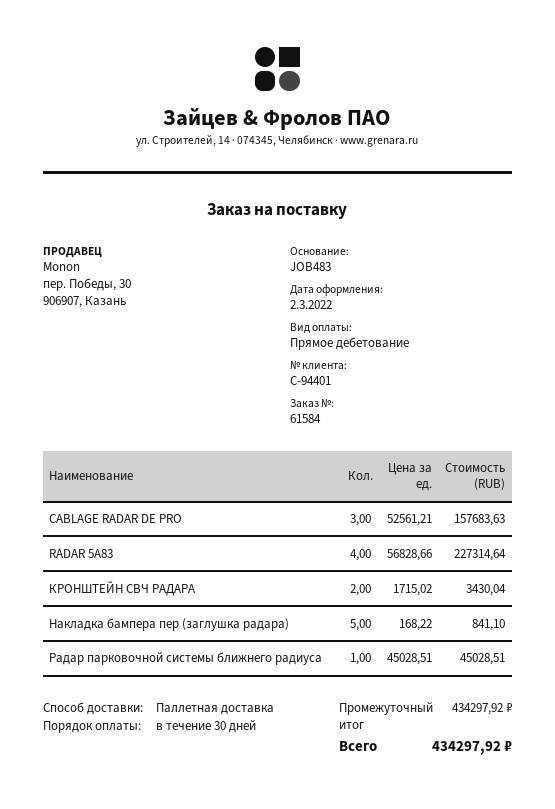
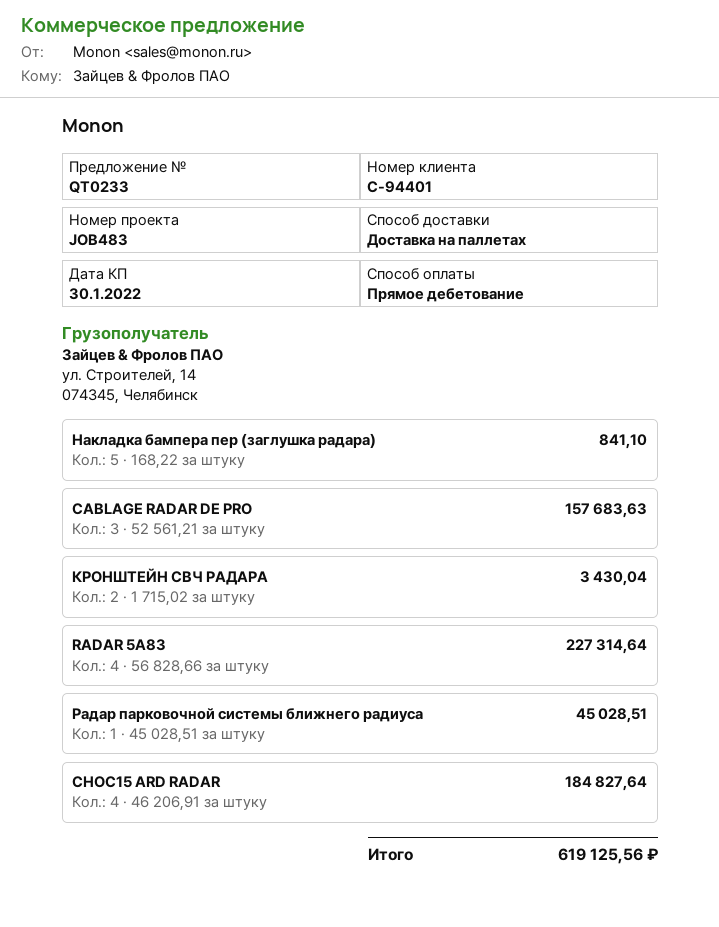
CHOC15 ARD RADAR: none -> 4 x 46206.91 = 184827.64
total: 434297.92 -> 619125.56

